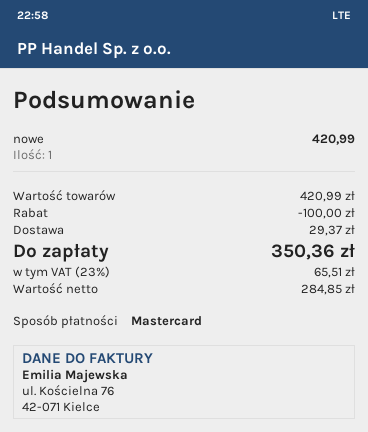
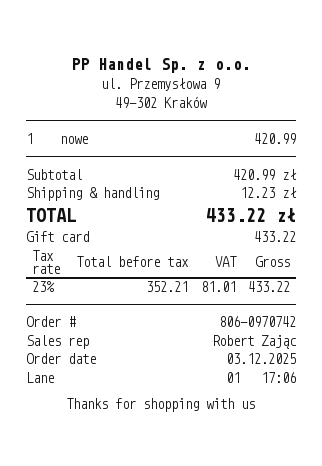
payment method: Mastercard -> gift card
discount: 100.00 -> none
shipping: 29.37 -> 12.23
net: 284.85 -> 352.21
tax: 23% = 65.51 -> 23% = 81.01
total: 350.36 -> 433.22

